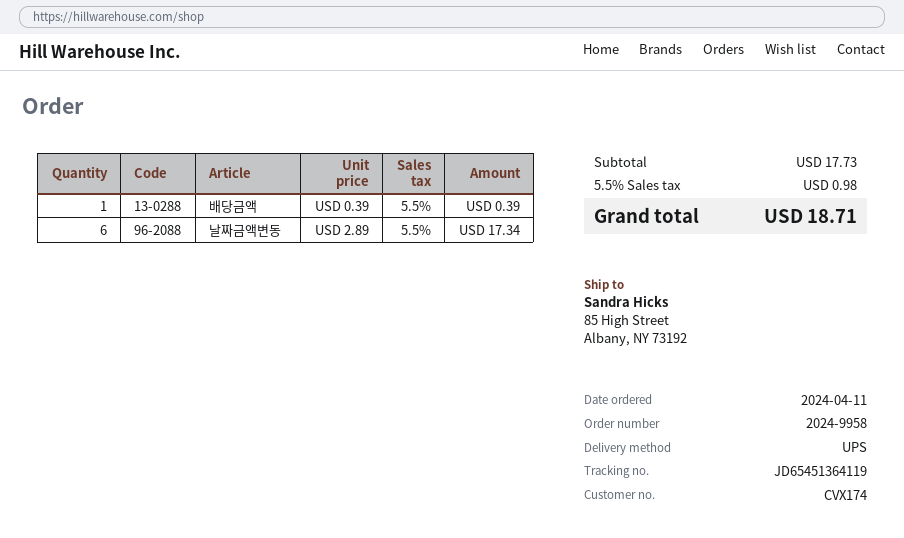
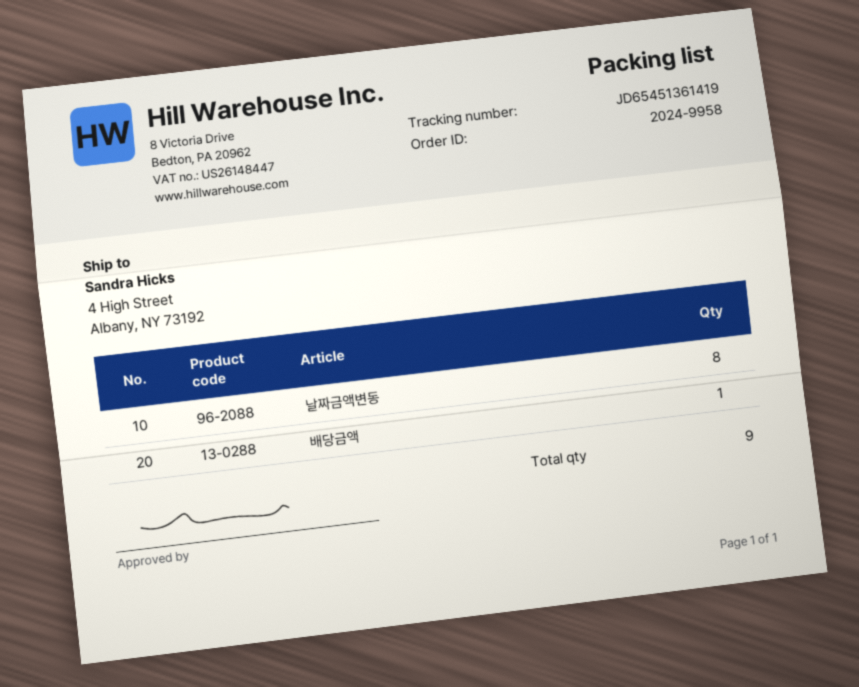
tracking number: JD65451364119 -> JD65451361419
ship to: 85 High Street, Albany, NY 73192 -> 4 High Street, Albany, NY 73192
날짜금액변동: 6 -> 8

